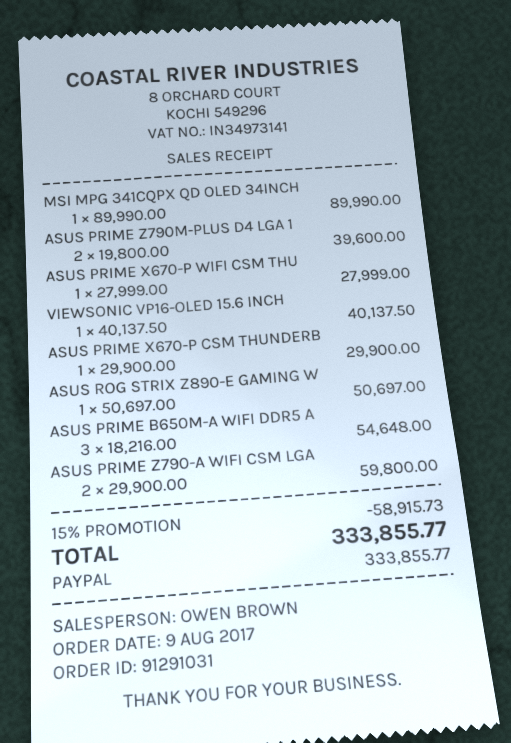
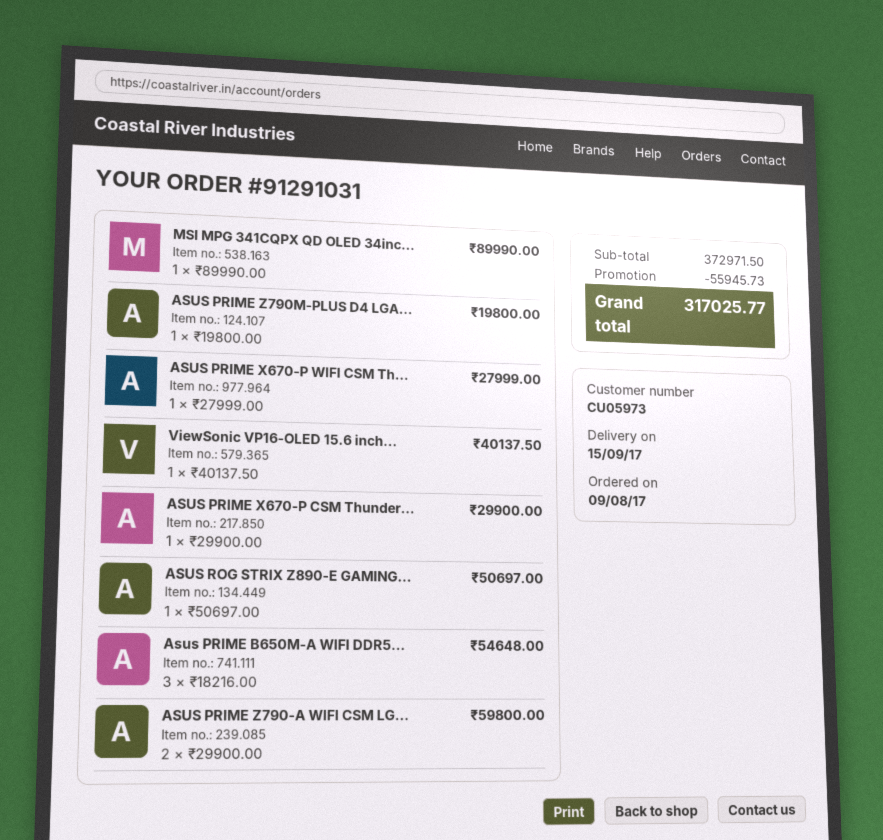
ASUS PRIME Z790M-PLUS D4 LGA 1: 2 x 19800.00 = 39600.00 -> 1 x 19800.00 = 19800.00
discount: 58915.73 -> 55945.73
total: 333855.77 -> 317025.77

